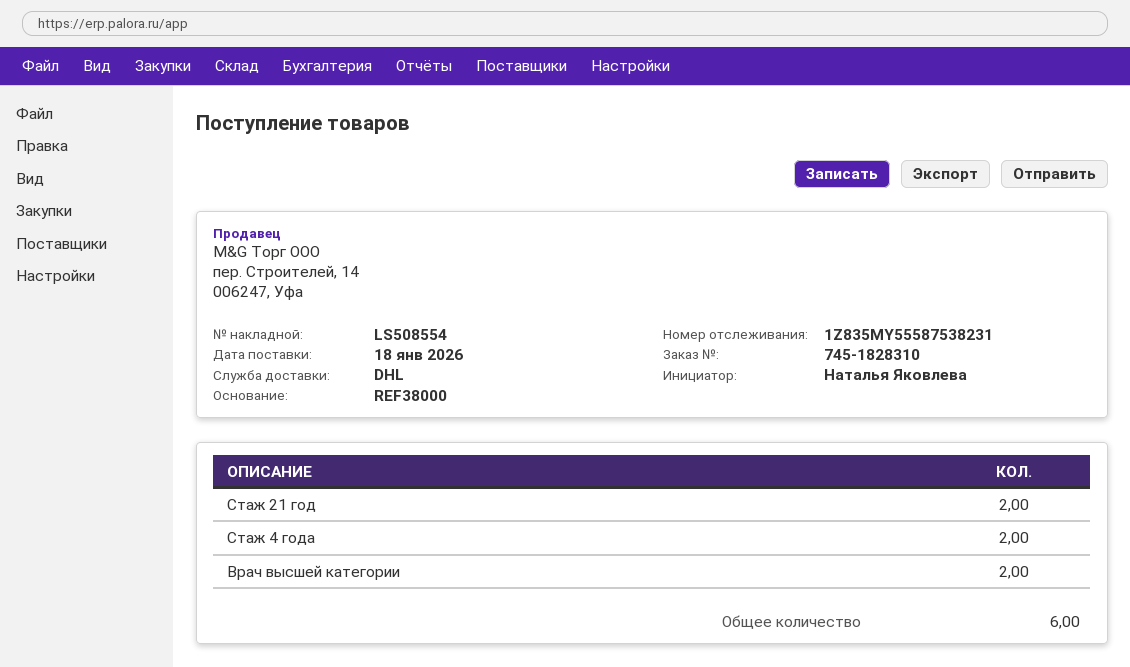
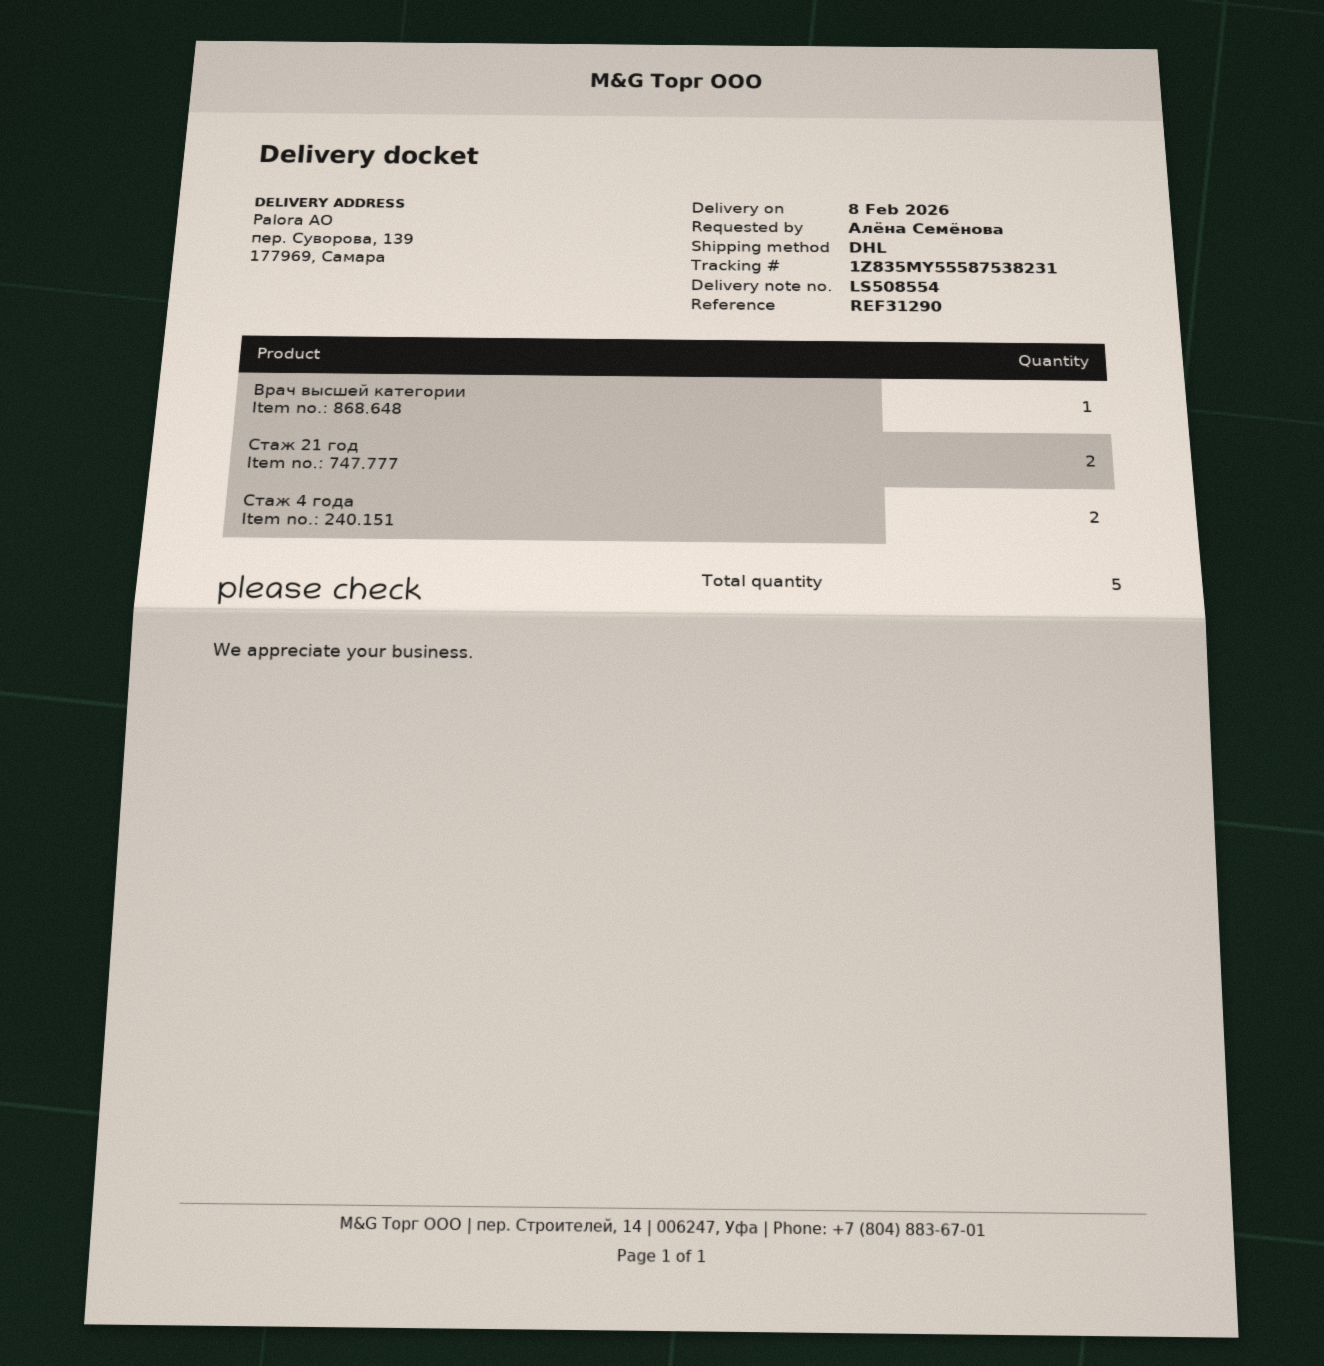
delivery date: 2026-01-18 -> 2026-02-08
reference: REF38000 -> REF31290
ordered by: Наталья Яковлева -> Алёна Семёнова
Врач высшей категории: 2 -> 1
total quantity: 6 -> 5

